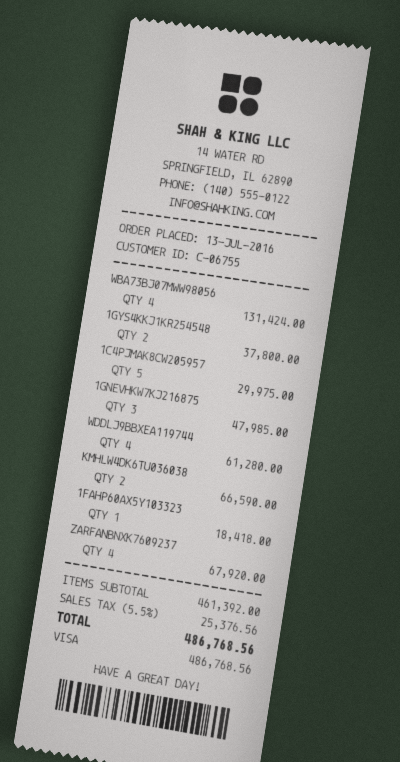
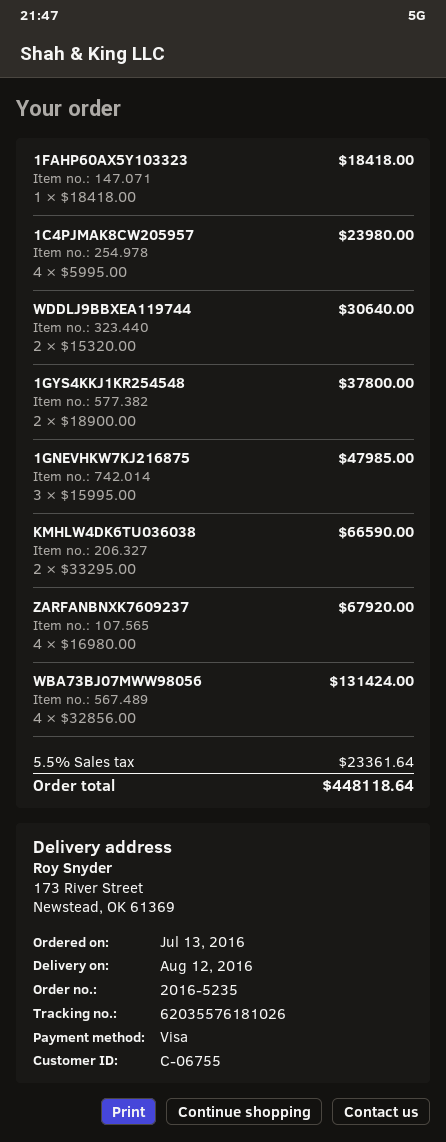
1C4PJMAK8CW205957: 5 for 29975.00 -> 4 for 23980.00
WDDLJ9BBXEA119744: 4 for 61280.00 -> 2 for 30640.00
tax: 5.5% = 25376.56 -> 5.5% = 23361.64
total: 486768.56 -> 448118.64

